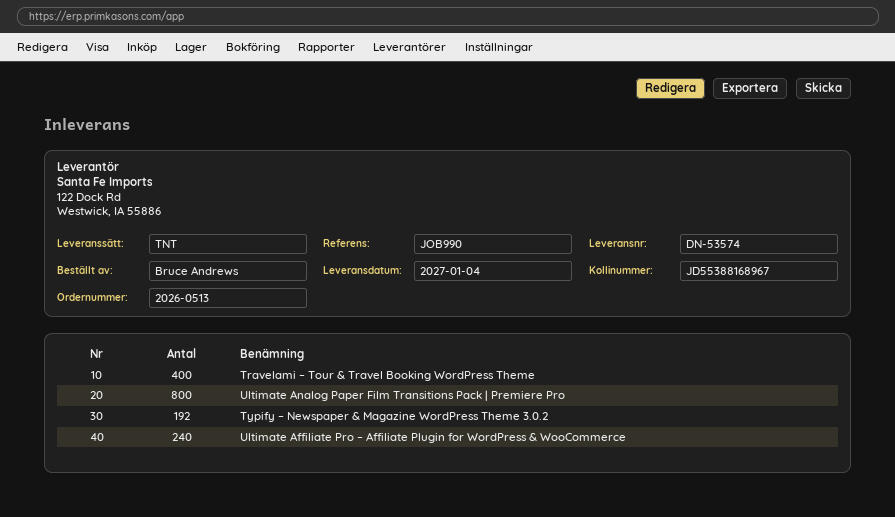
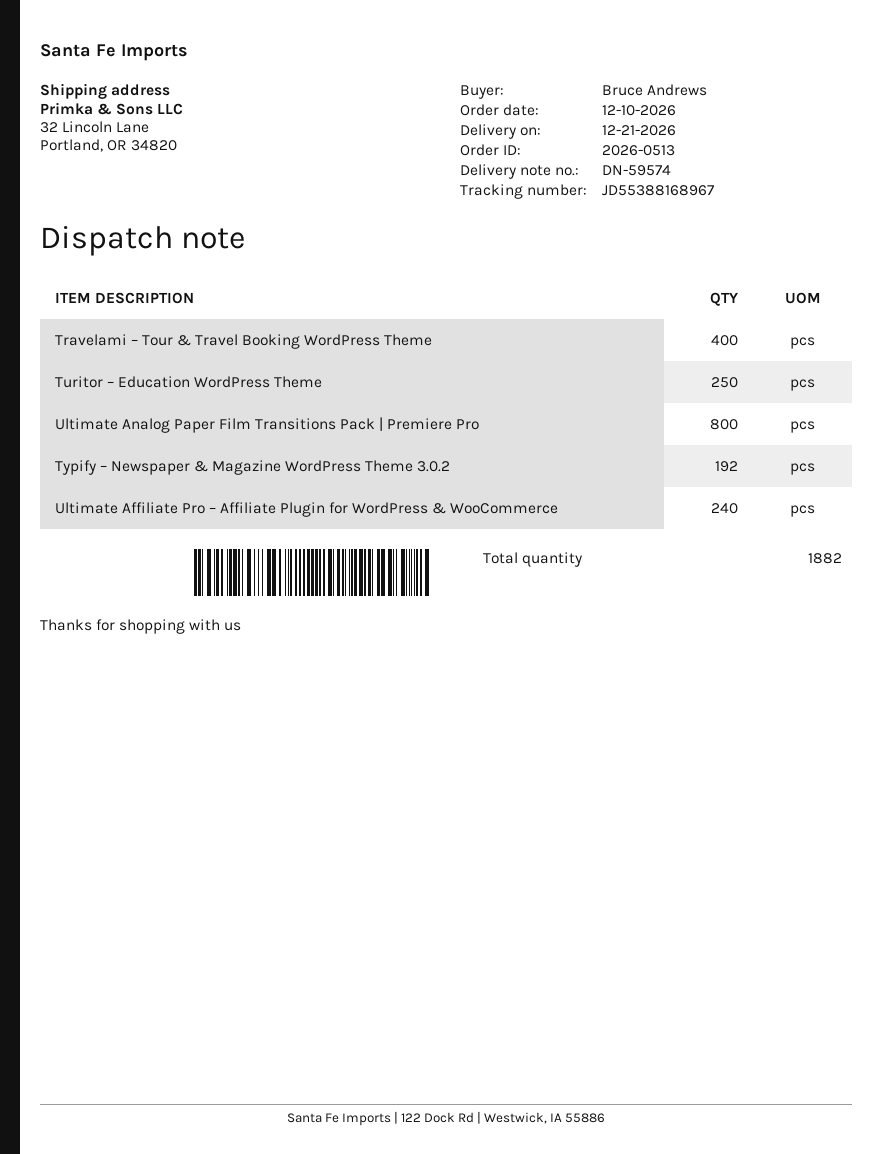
delivery note number: DN-53574 -> DN-59574
delivery date: 2027-01-04 -> 2026-12-21
Turitor – Education WordPress Theme: none -> 250

